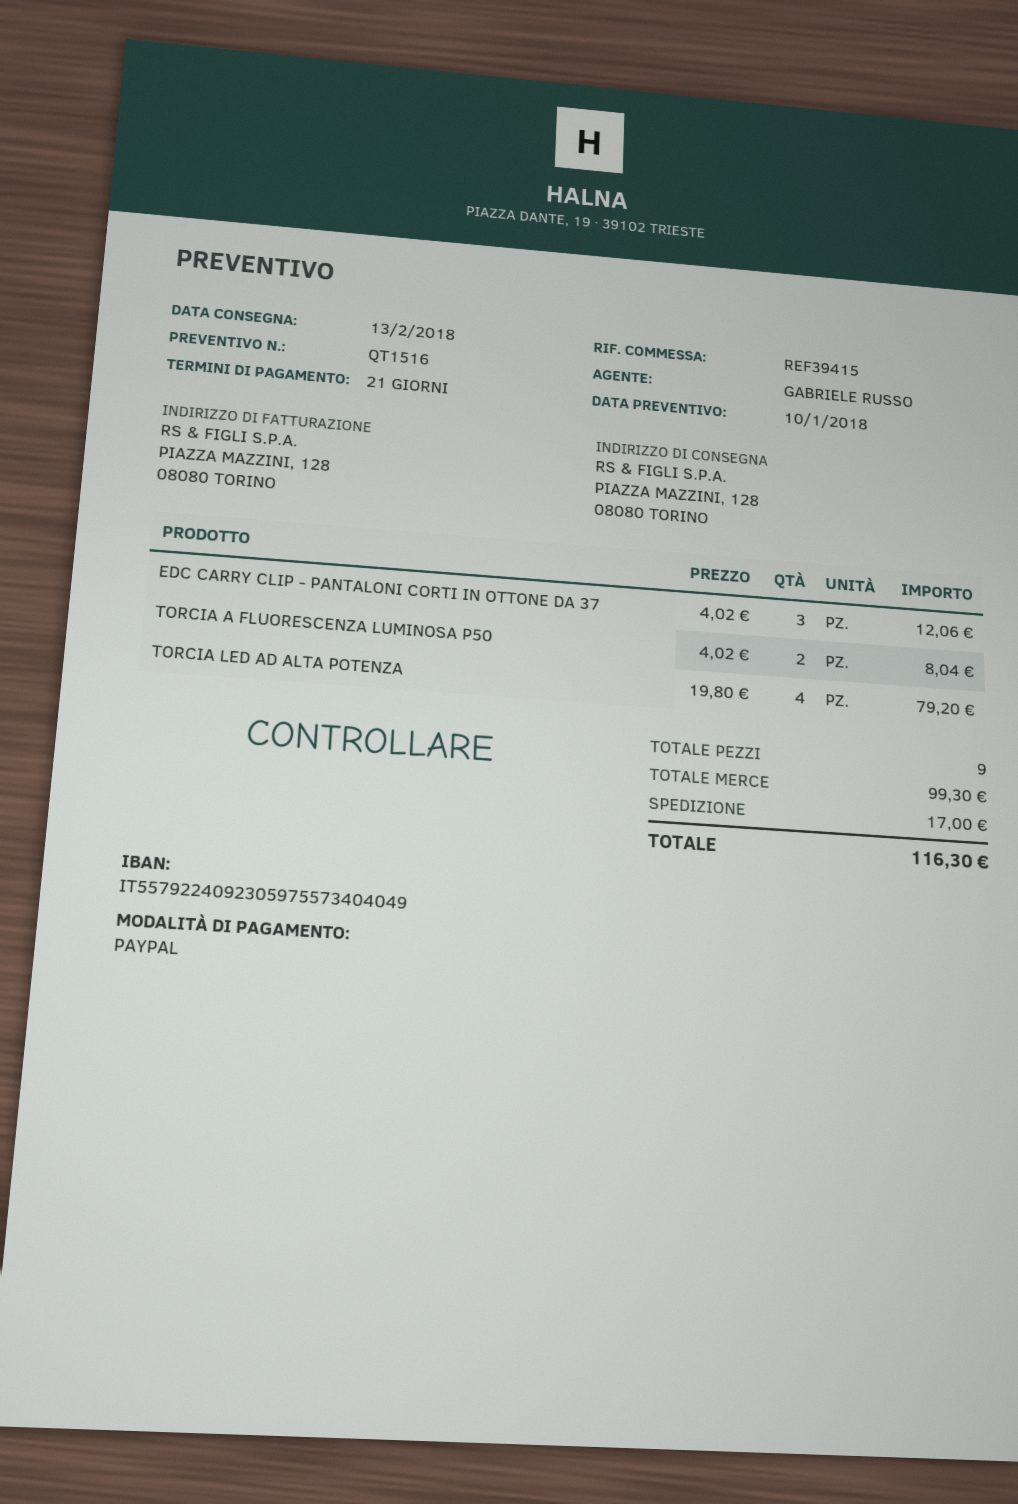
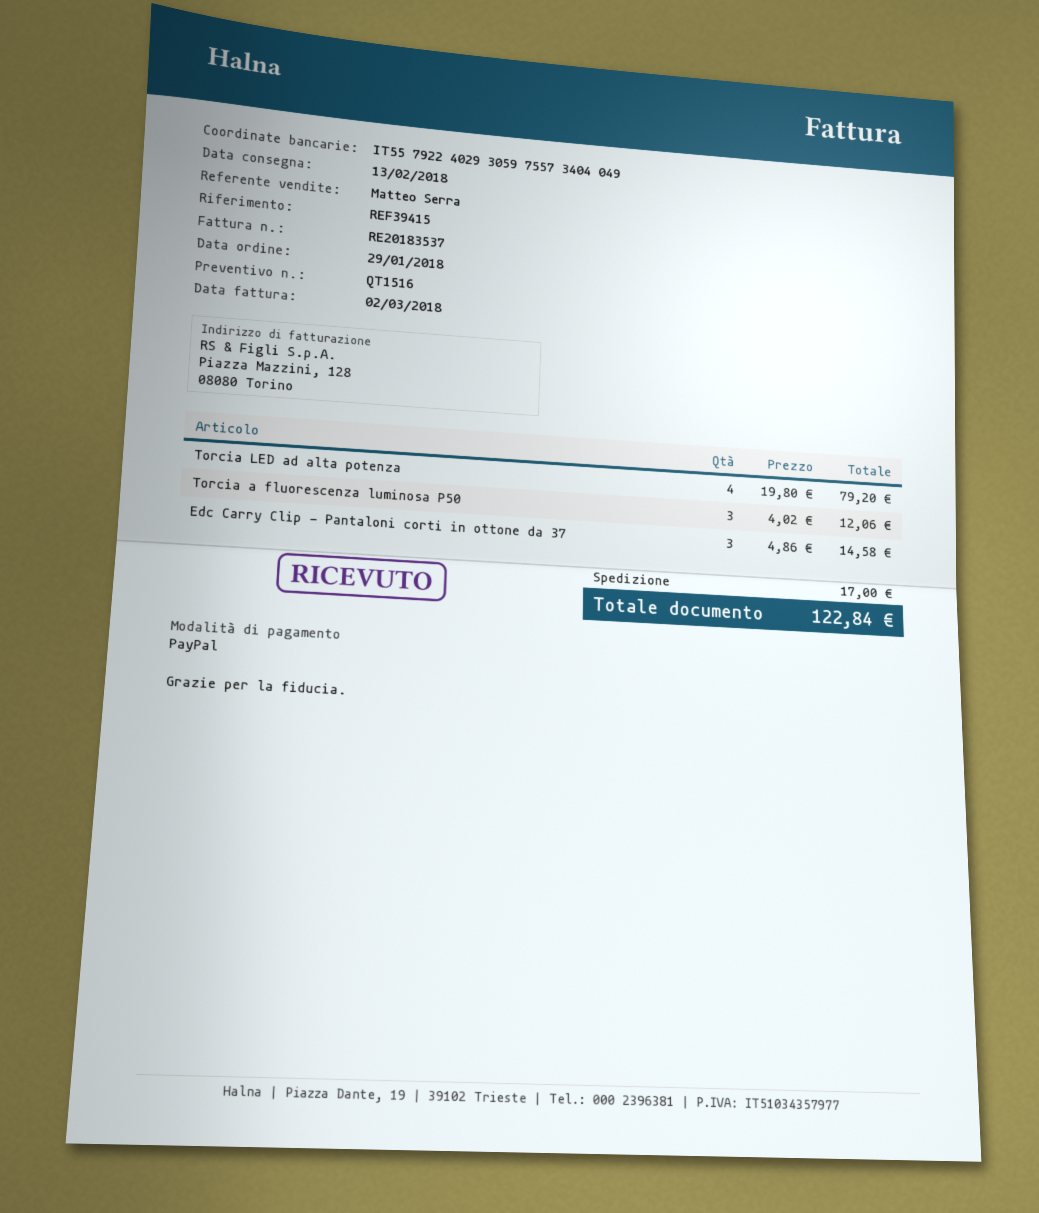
sales rep: GABRIELE RUSSO -> Matteo Serra
bank account: IT5579224092305975573404049 -> IT5579224029305975573404049
EDC CARRY CLIP - PANTALONI CORTI IN OTTONE DA 37: 3 x 4.02 = 12.06 -> 3 x 4.86 = 14.58
TORCIA A FLUORESCENZA LUMINOSA P50: 2 x 4.02 = 8.04 -> 3 x 4.02 = 12.06
total: 116.30 -> 122.84

